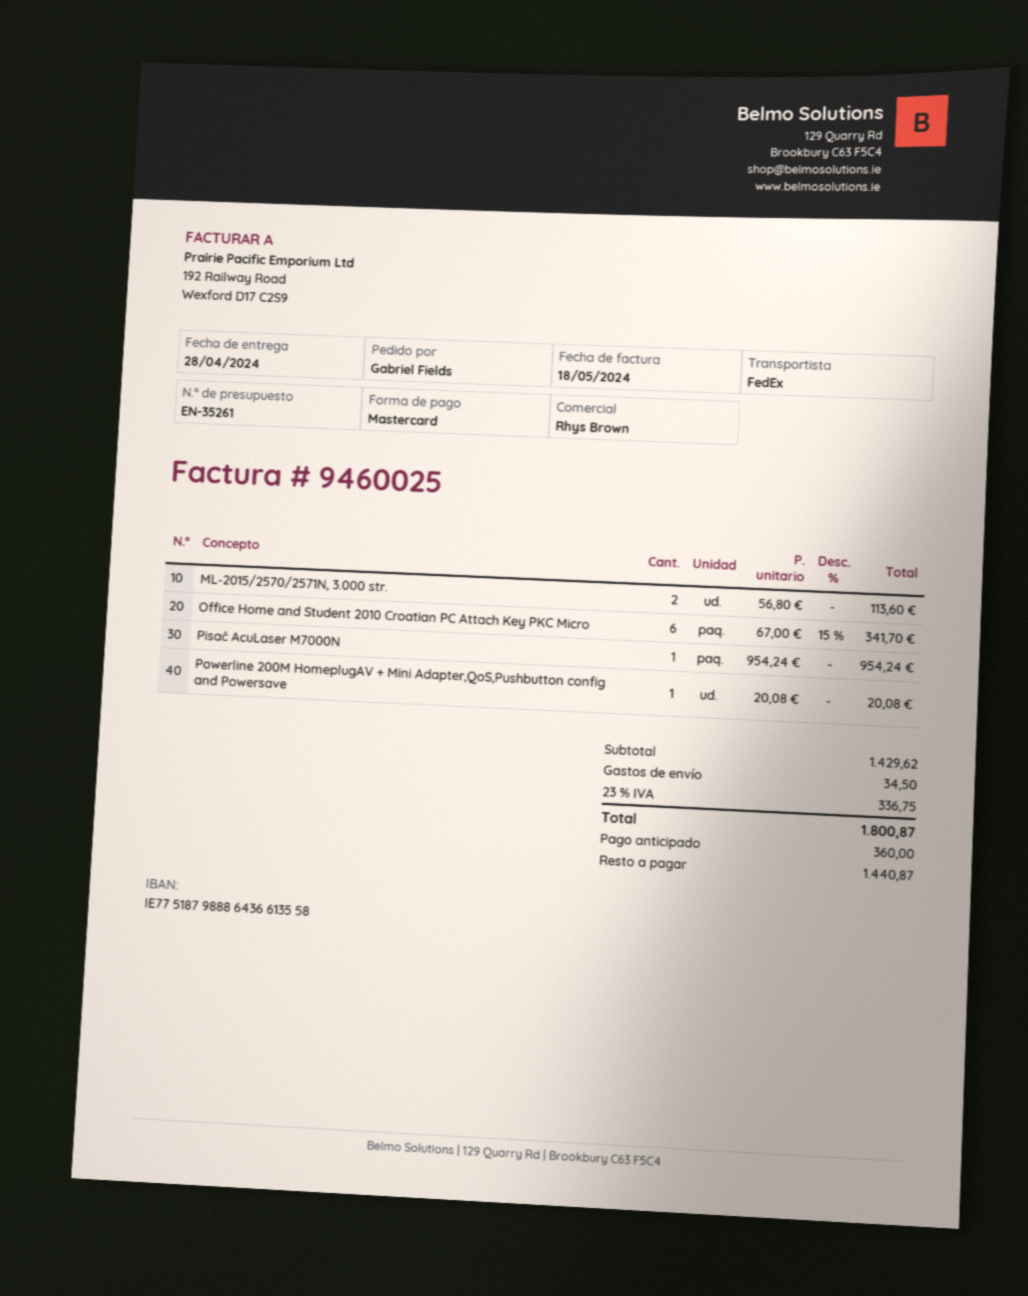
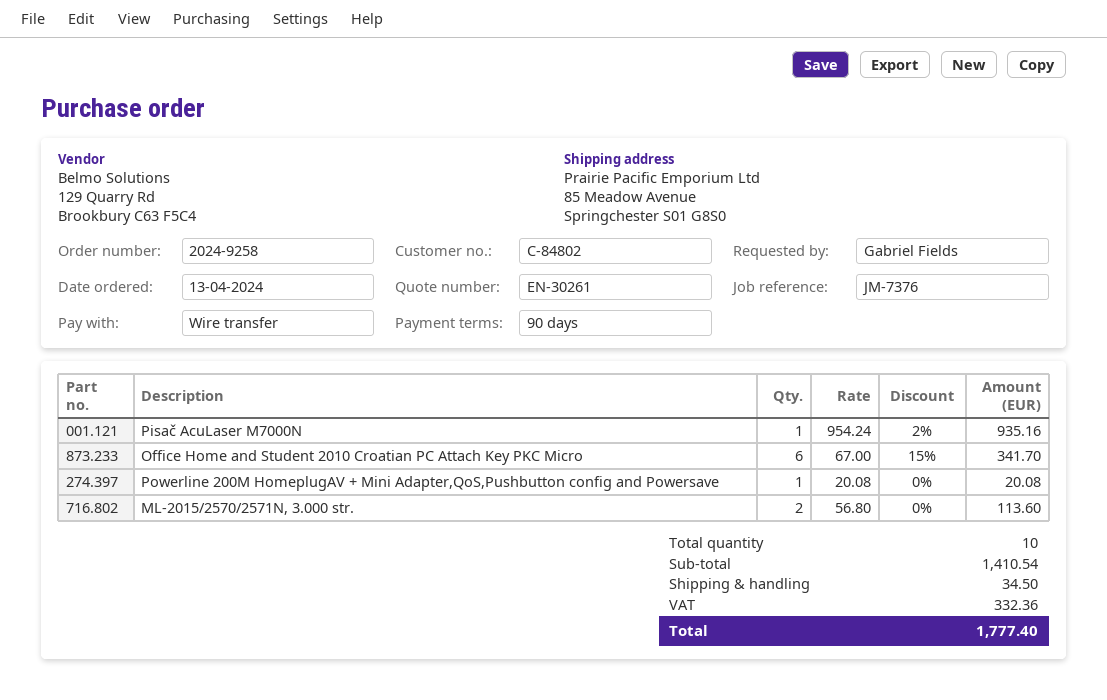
quote number: EN-35261 -> EN-30261
payment method: Mastercard -> bank transfer
Pisač AcuLaser M7000N: 1 x 954.24 = 954.24 -> 1 x 954.24 - 2% = 935.16
subtotal: 1429.62 -> 1410.54
tax: 336.75 -> 332.36
total: 1800.87 -> 1777.40

